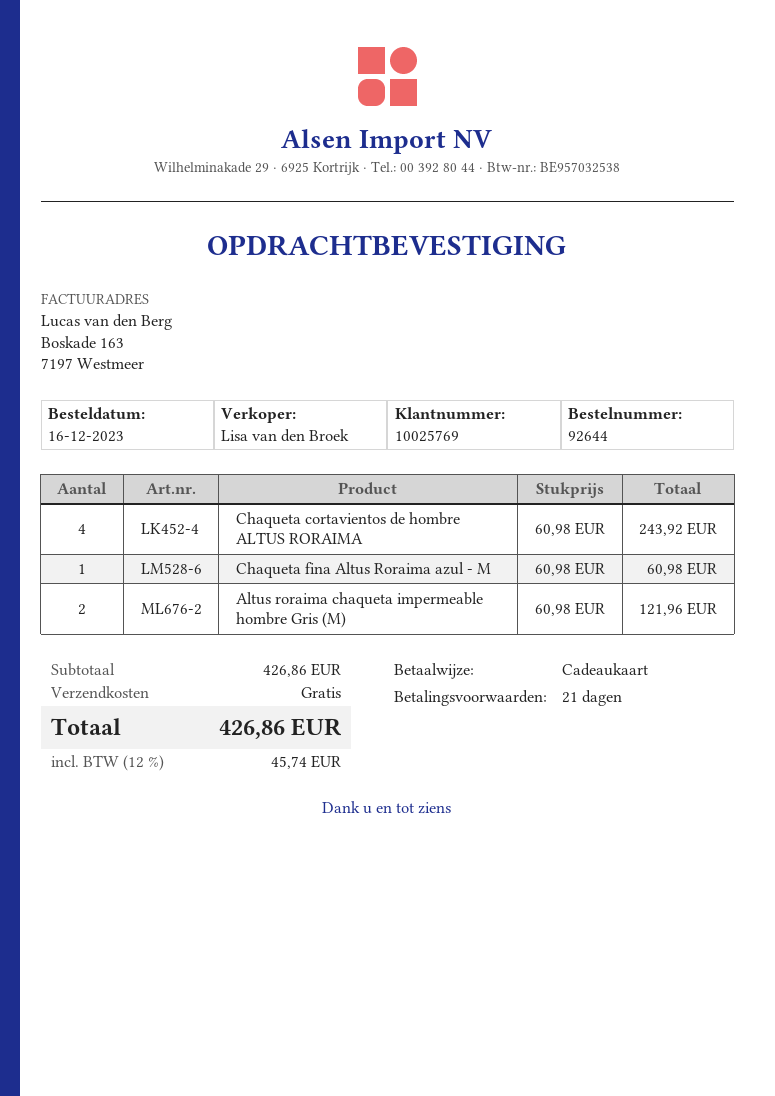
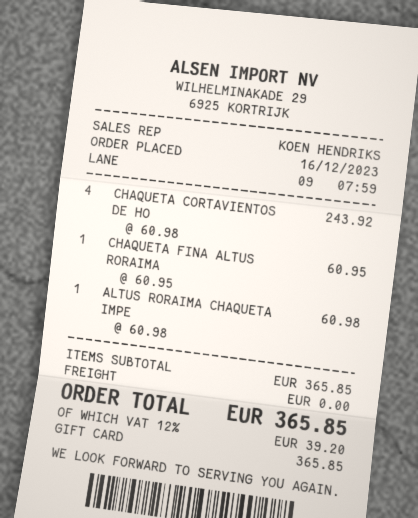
sales rep: Lisa van den Broek -> KOEN HENDRIKS
Chaqueta fina Altus Roraima azul - M: 1 x 60.98 = 60.98 -> 1 x 60.95 = 60.95
Altus roraima chaqueta impermeable hombre Gris (M): 2 x 60.98 = 121.96 -> 1 x 60.98 = 60.98
subtotal: 426.86 -> 365.85
tax: 12% = 45.74 -> 12% = 39.20
total: 426.86 -> 365.85

